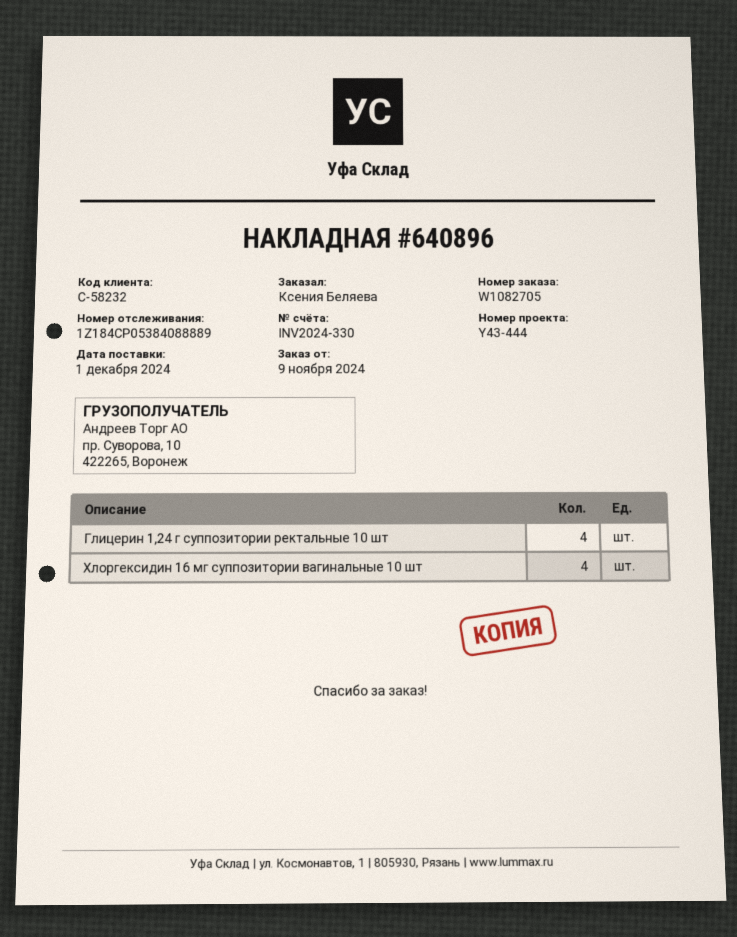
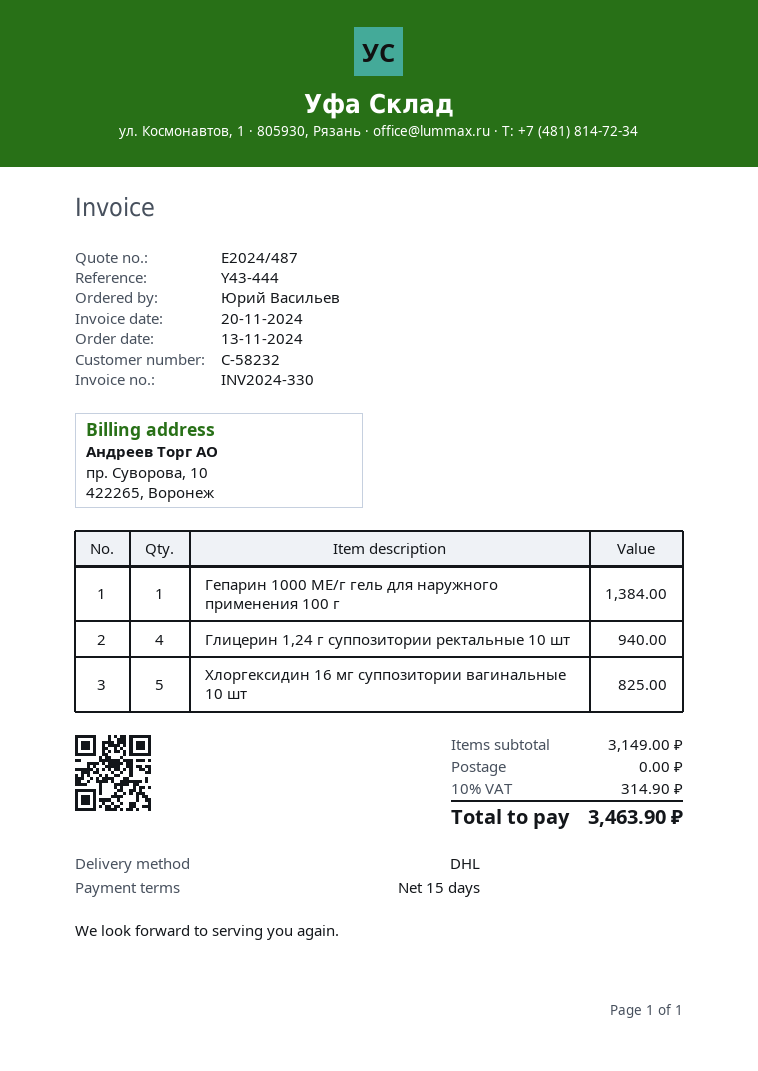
order date: 2024-11-09 -> 2024-11-13
ordered by: Ксения Беляева -> Юрий Васильев
Хлоргексидин 16 мг суппозитории вагинальные 10 шт: 4 -> 5
Гепарин 1000 МЕ/г гель для наружного применения 100 г: none -> 1

